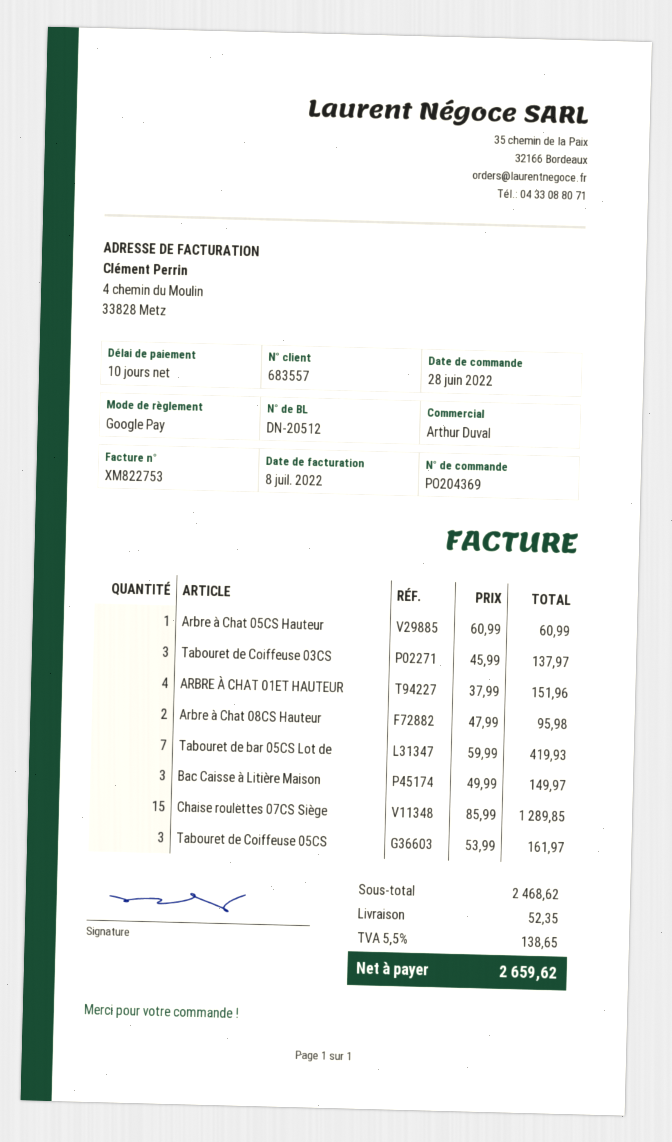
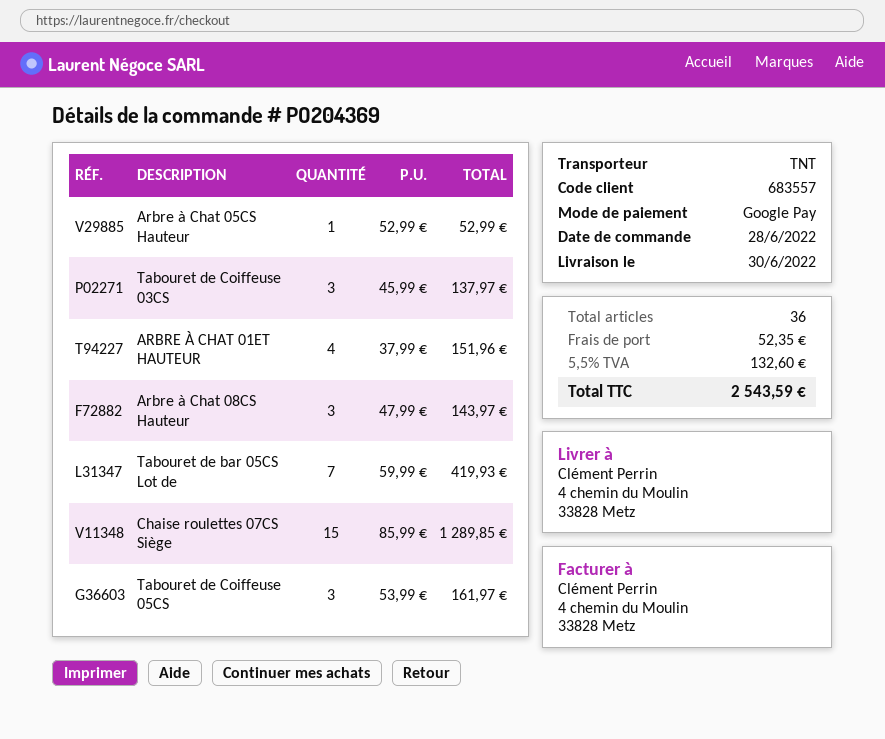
Arbre à Chat 05CS Hauteur: 1 x 60.99 = 60.99 -> 1 x 52.99 = 52.99
Arbre à Chat 08CS Hauteur: 2 x 47.99 = 95.98 -> 3 x 47.99 = 143.97
Bac Caisse à Litière Maison: 3 x 49.99 = 149.97 -> none
tax: 5.5% = 138.65 -> 5.5% = 132.60
total: 2659.62 -> 2543.59

